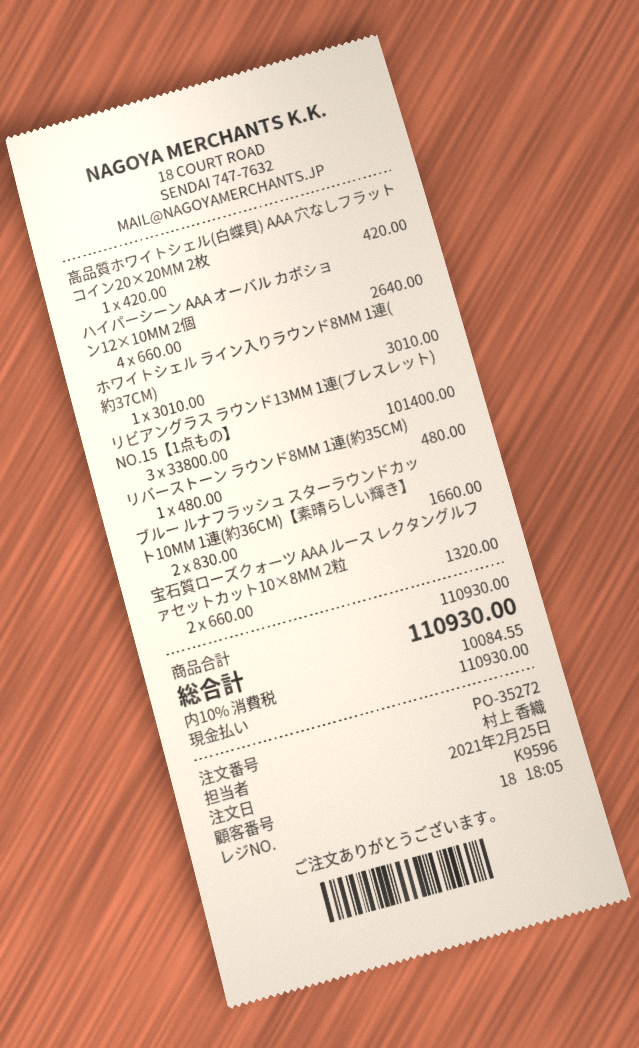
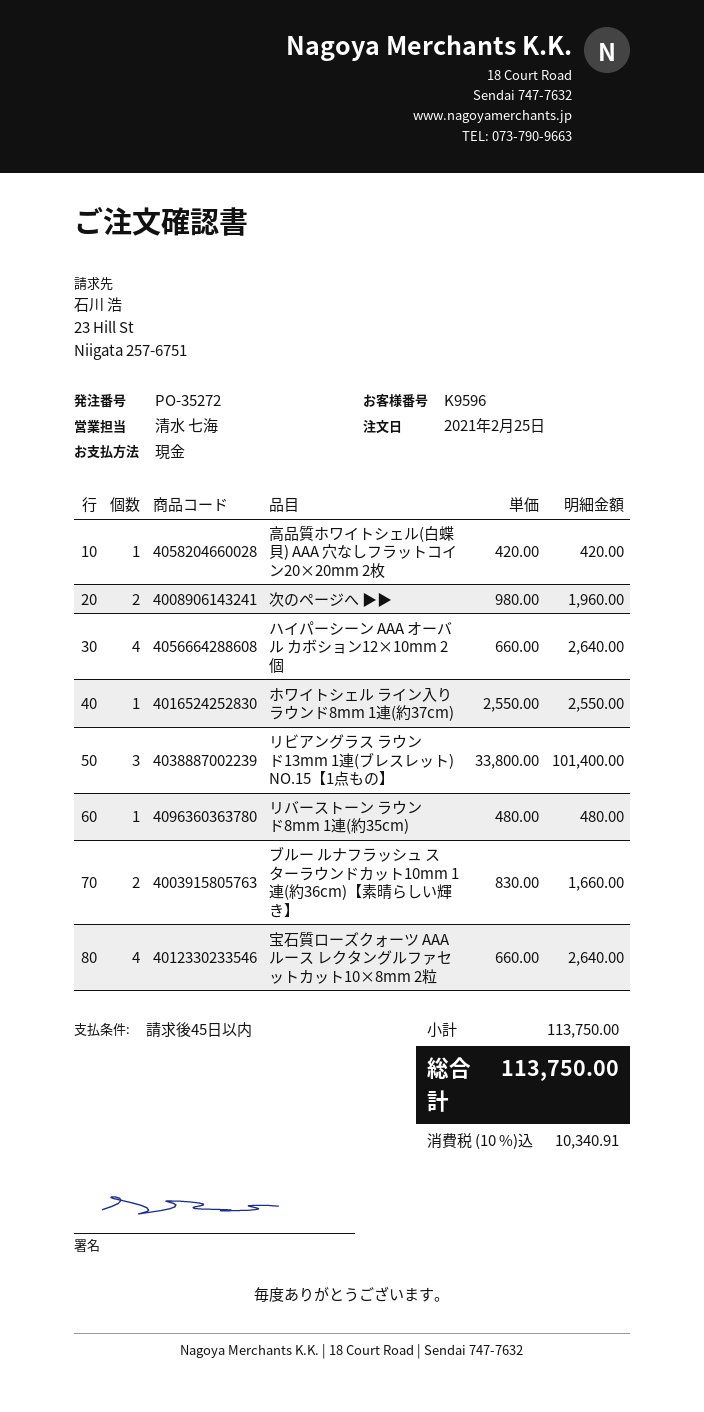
sales rep: 村上 香織 -> 清水 七海
ホワイトシェル ライン入りラウンド8MM 1連(約37CM): 1 x 3010.00 = 3010.00 -> 1 x 2550.00 = 2550.00
宝石質ローズクォーツ AAA ルース レクタングルファセットカット10×8MM 2粒: 2 x 660.00 = 1320.00 -> 4 x 660.00 = 2640.00
次のページへ ▶▶: none -> 2 x 980.00 = 1960.00
subtotal: 110930.00 -> 113750.00
tax: 10% = 10084.55 -> 10% = 10340.91
total: 110930.00 -> 113750.00

